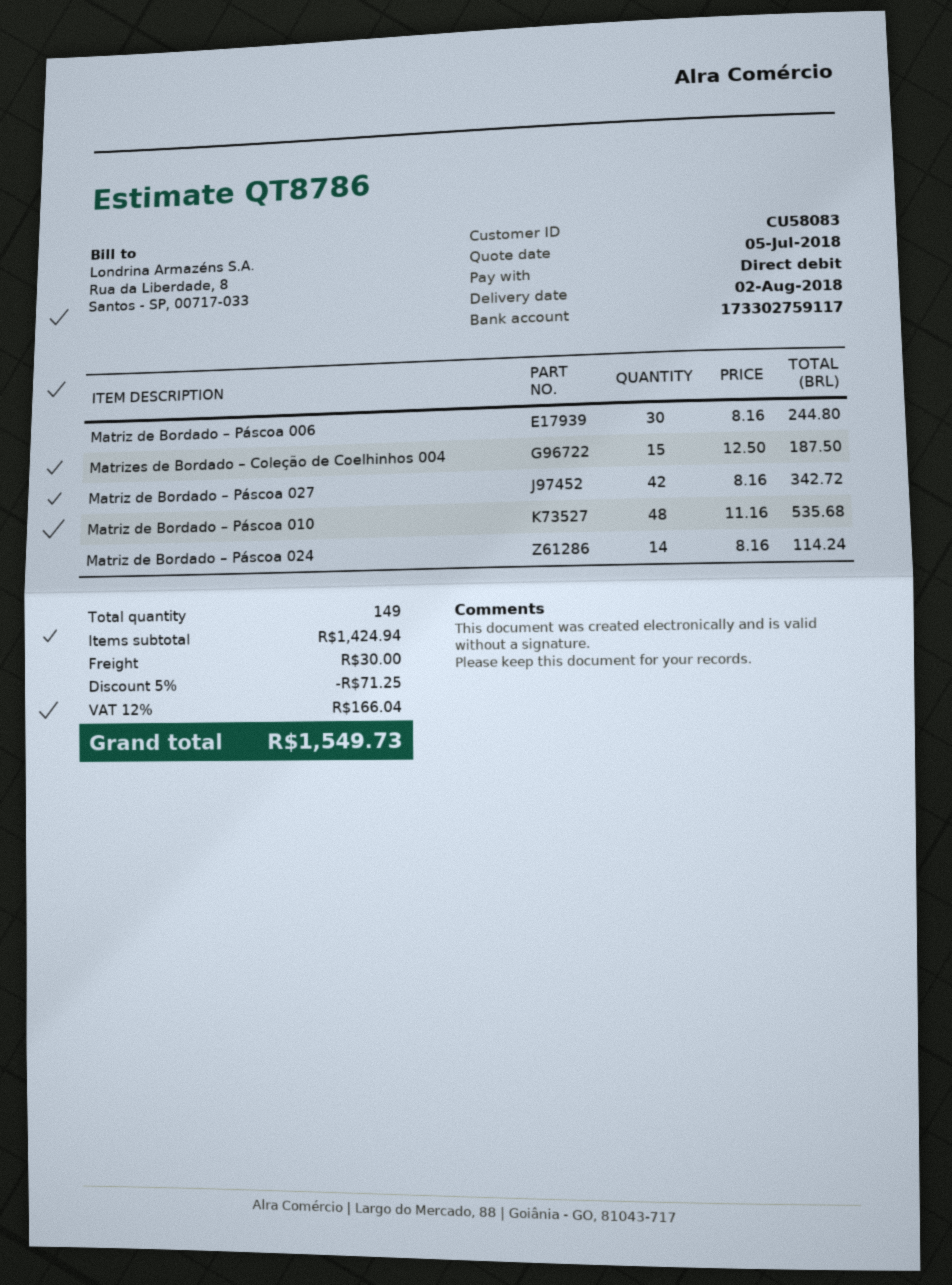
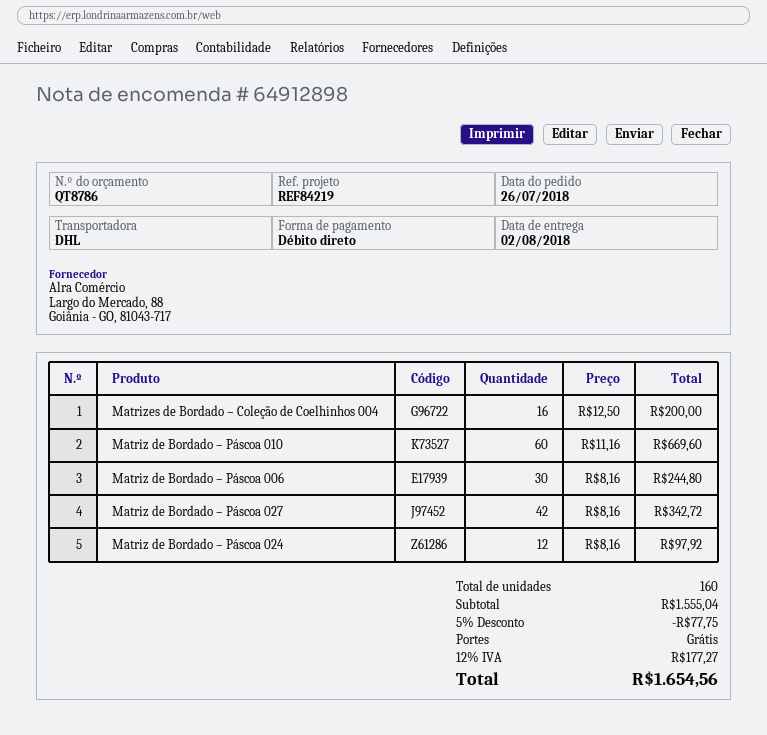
Matrizes de Bordado – Coleção de Coelhinhos 004: 15 x 12.50 = 187.50 -> 16 x 12.50 = 200.00
Matriz de Bordado – Páscoa 010: 48 x 11.16 = 535.68 -> 60 x 11.16 = 669.60
Matriz de Bordado – Páscoa 024: 14 x 8.16 = 114.24 -> 12 x 8.16 = 97.92
total quantity: 149 -> 160
subtotal: 1424.94 -> 1555.04
discount: 5% = 71.25 -> 5% = 77.75
shipping: 30.00 -> 0.00
tax: 12% = 166.04 -> 12% = 177.27
total: 1549.73 -> 1654.56

